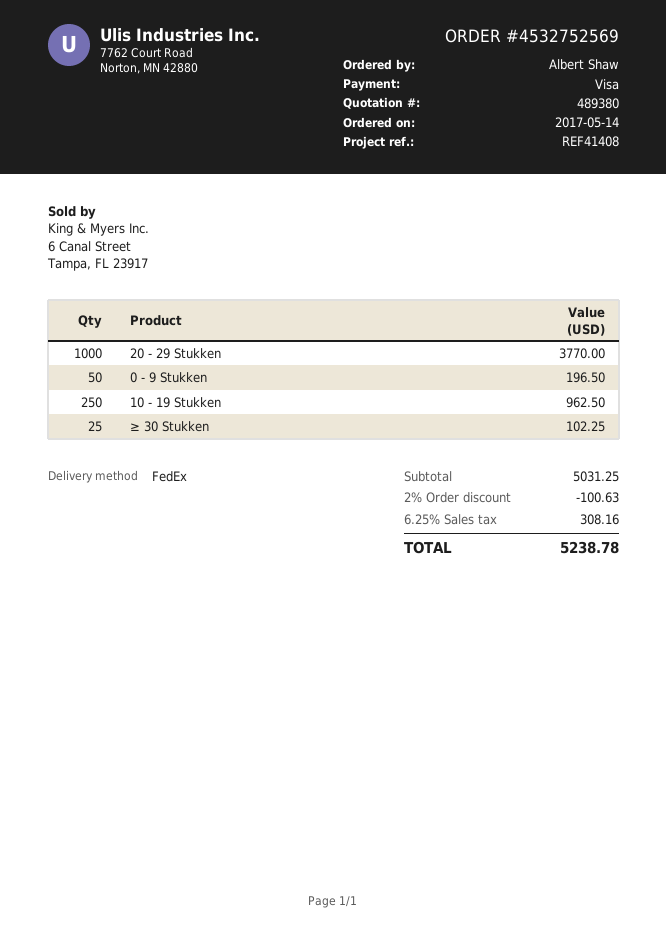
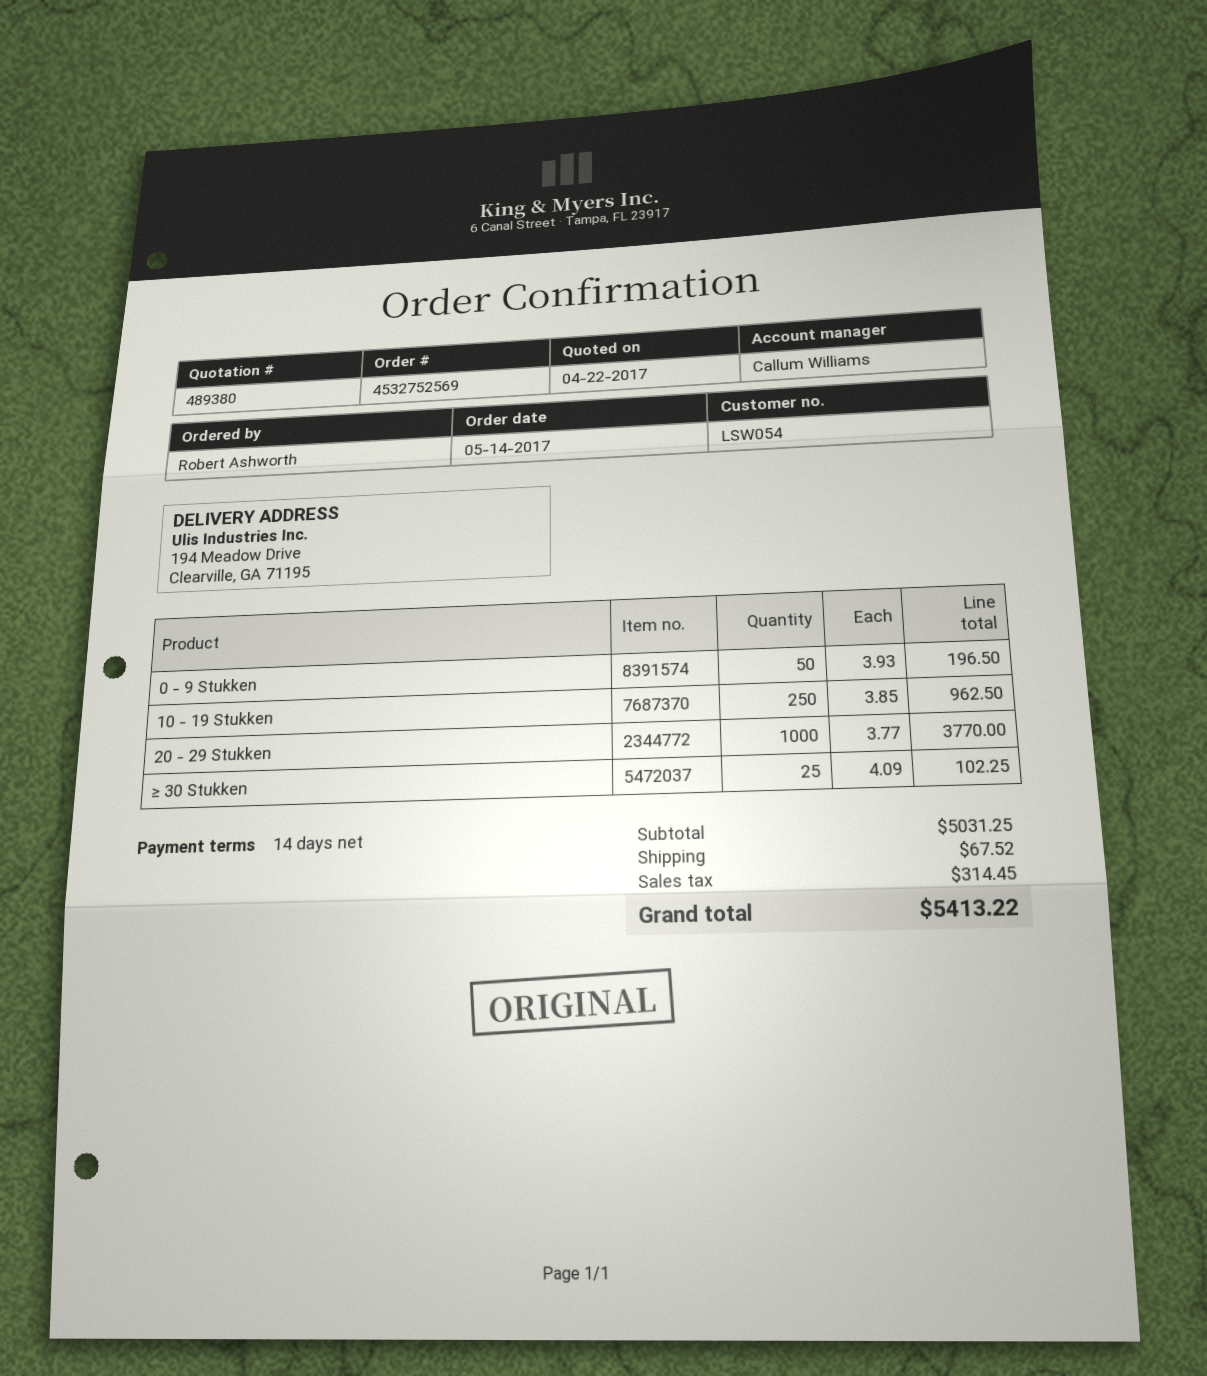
ordered by: Albert Shaw -> Robert Ashworth
discount: 2% = 100.63 -> none
shipping: none -> 67.52
tax: 308.16 -> 314.45
total: 5238.78 -> 5413.22

